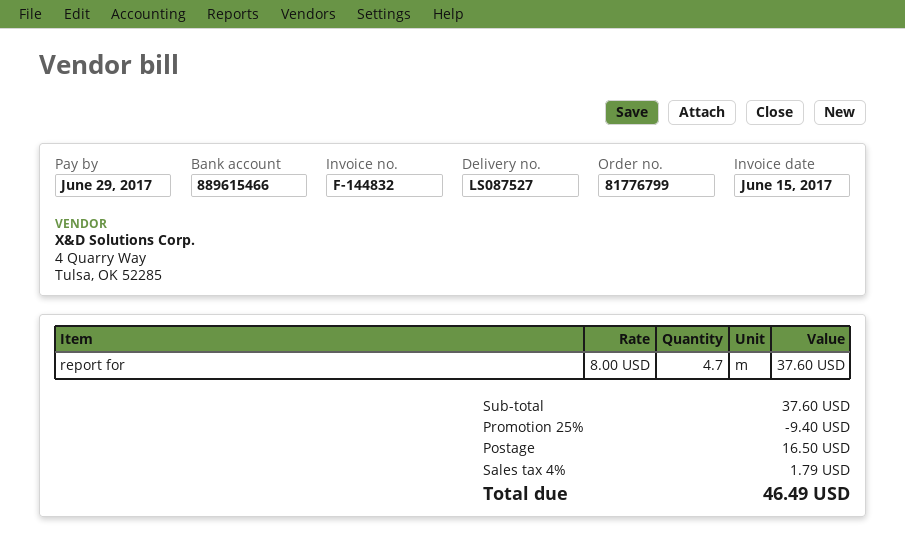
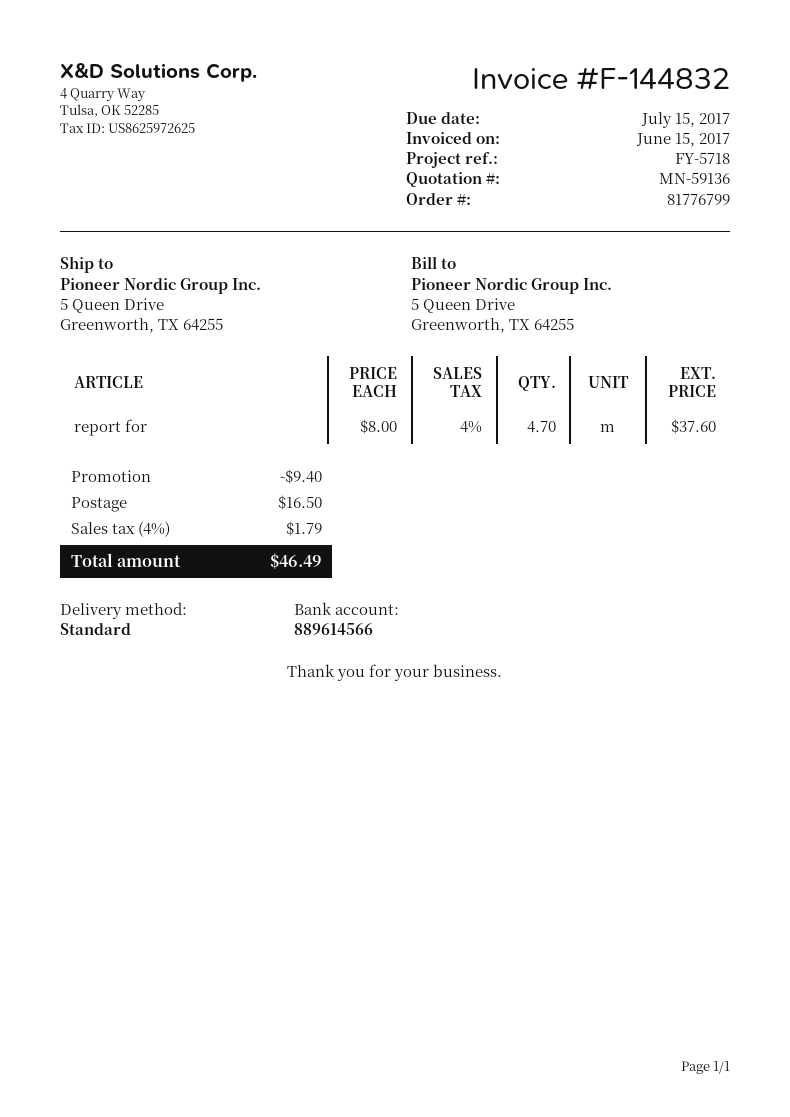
due date: 2017-06-29 -> 2017-07-15
bank account: 889615466 -> 889614566

